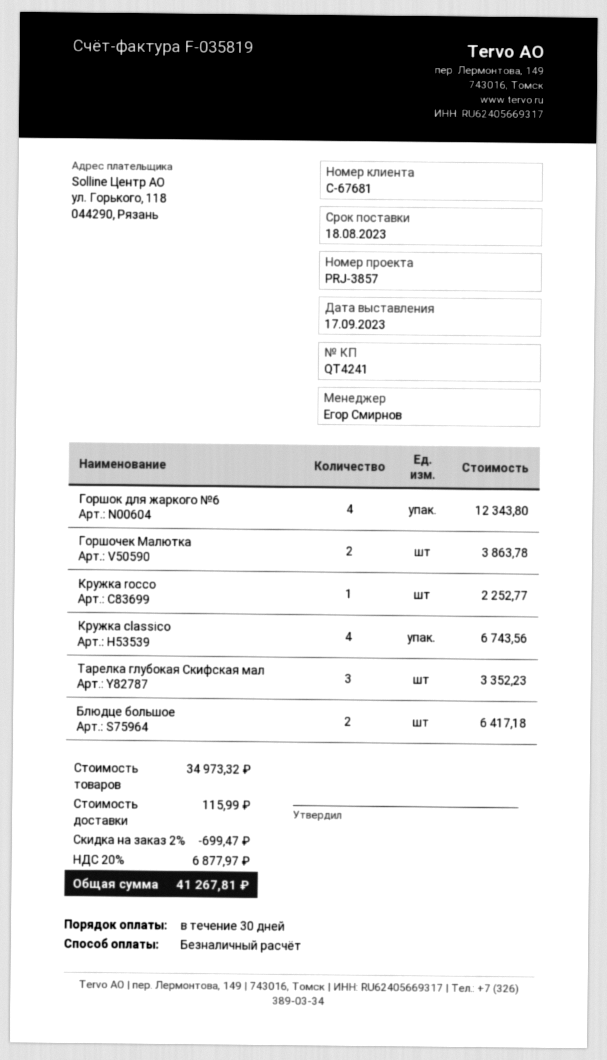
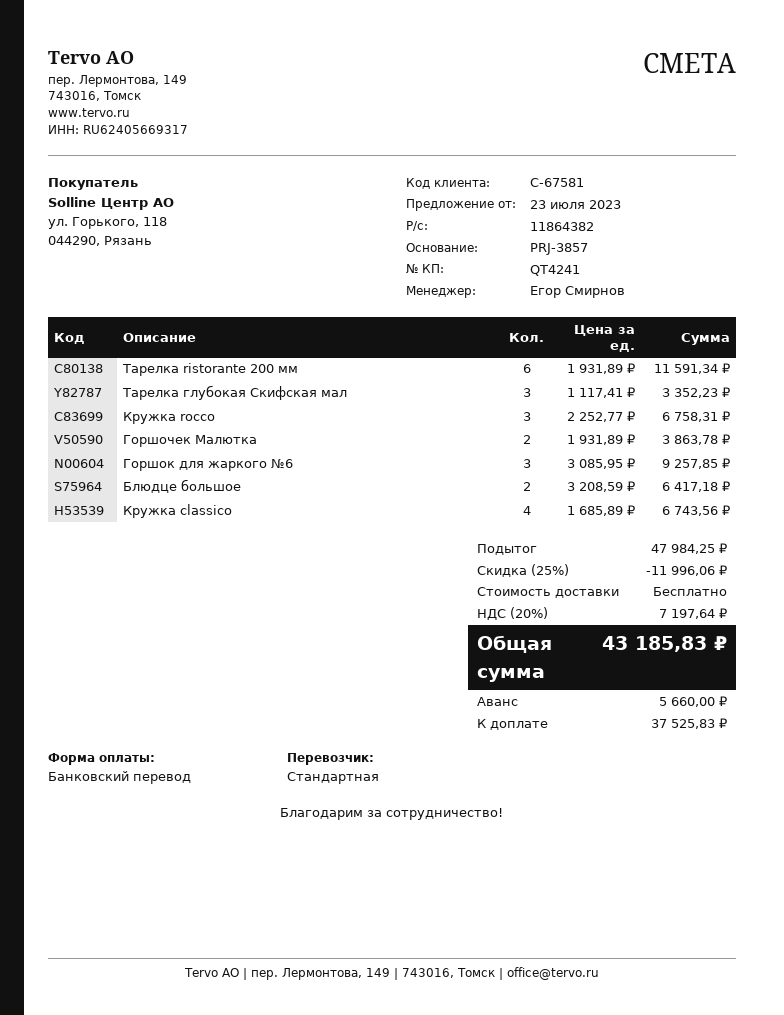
customer number: C-67681 -> C-67581
Горшок для жаркого №6: 4 for 12343.80 -> 3 for 9257.85
Кружка rocco: 1 for 2252.77 -> 3 for 6758.31
Тарелка ristorante 200 мм: none -> 6 for 11591.34
subtotal: 34973.32 -> 47984.25
discount: 2% = 699.47 -> 25% = 11996.06
shipping: 115.99 -> 0.00
tax: 20% = 6877.97 -> 20% = 7197.64
total: 41267.81 -> 43185.83

